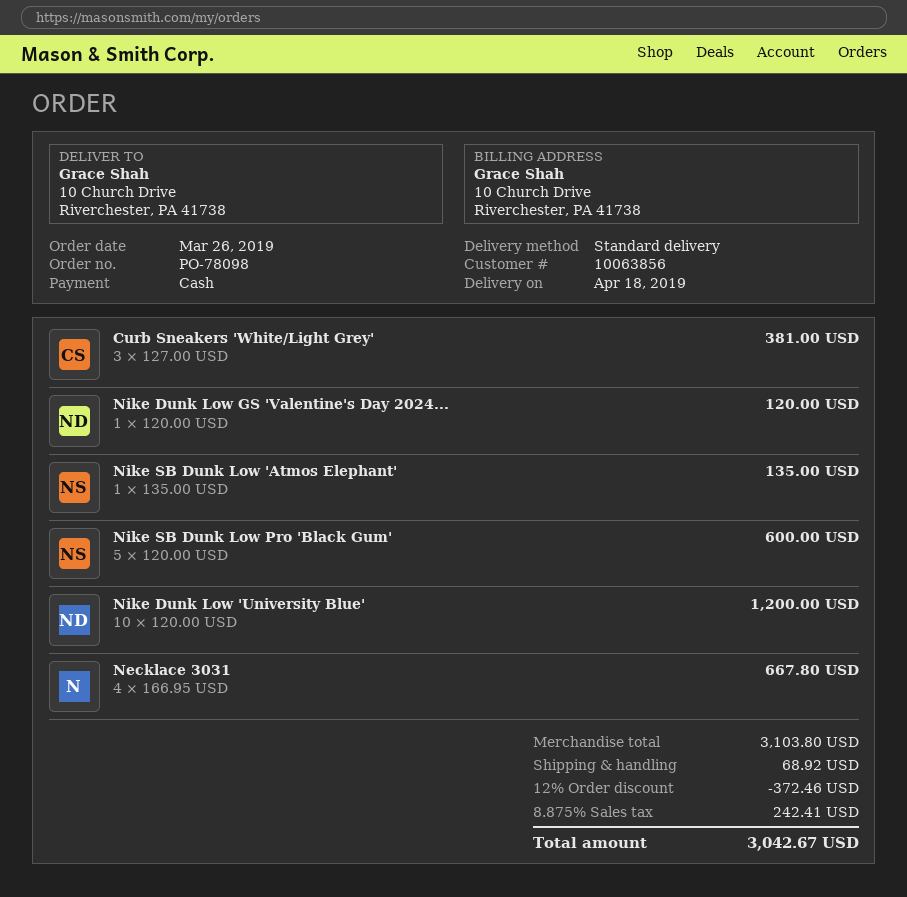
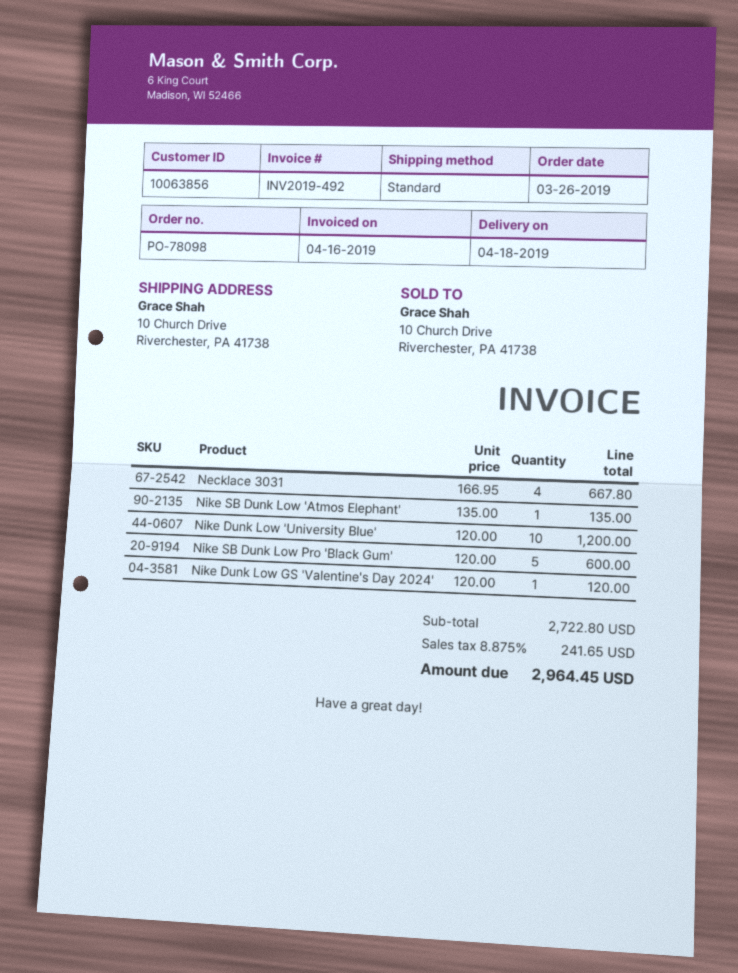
Curb Sneakers 'White/Light Grey': 3 x 127.00 = 381.00 -> none
subtotal: 3103.80 -> 2722.80
discount: 12% = 372.46 -> none
shipping: 68.92 -> none
tax: 8.875% = 242.41 -> 8.875% = 241.65
total: 3042.67 -> 2964.45

